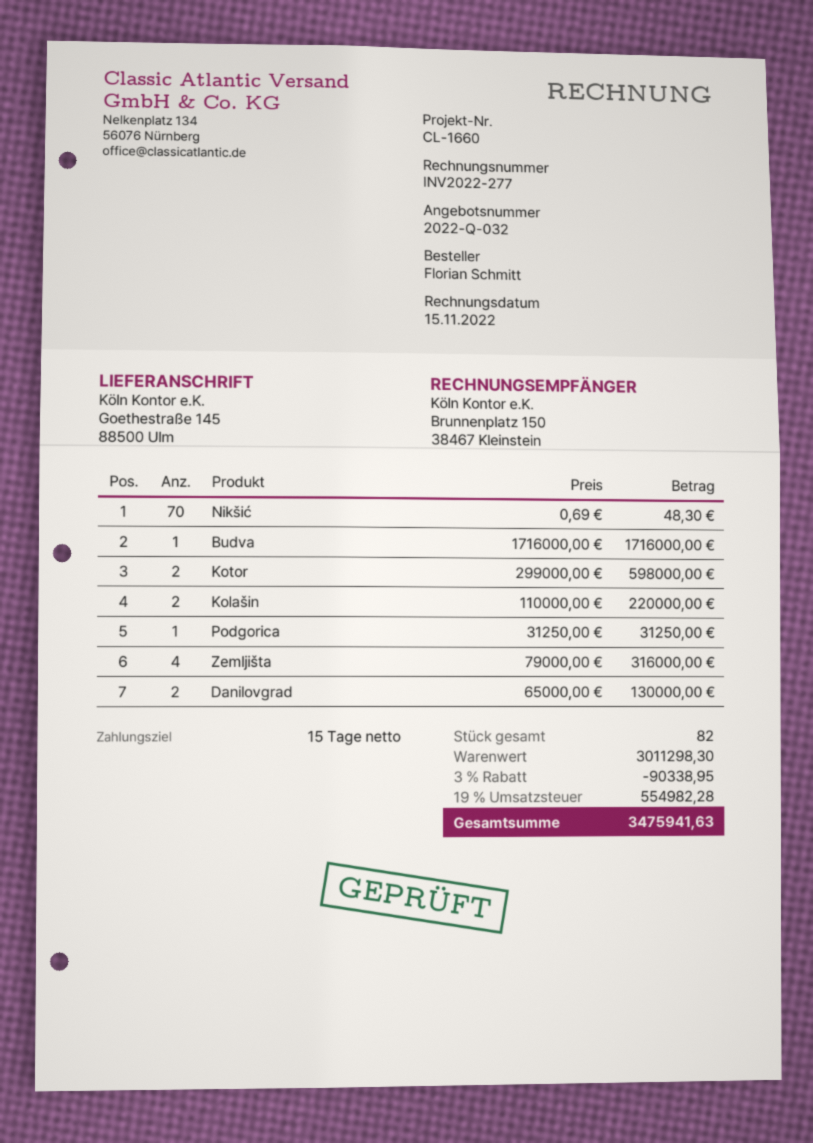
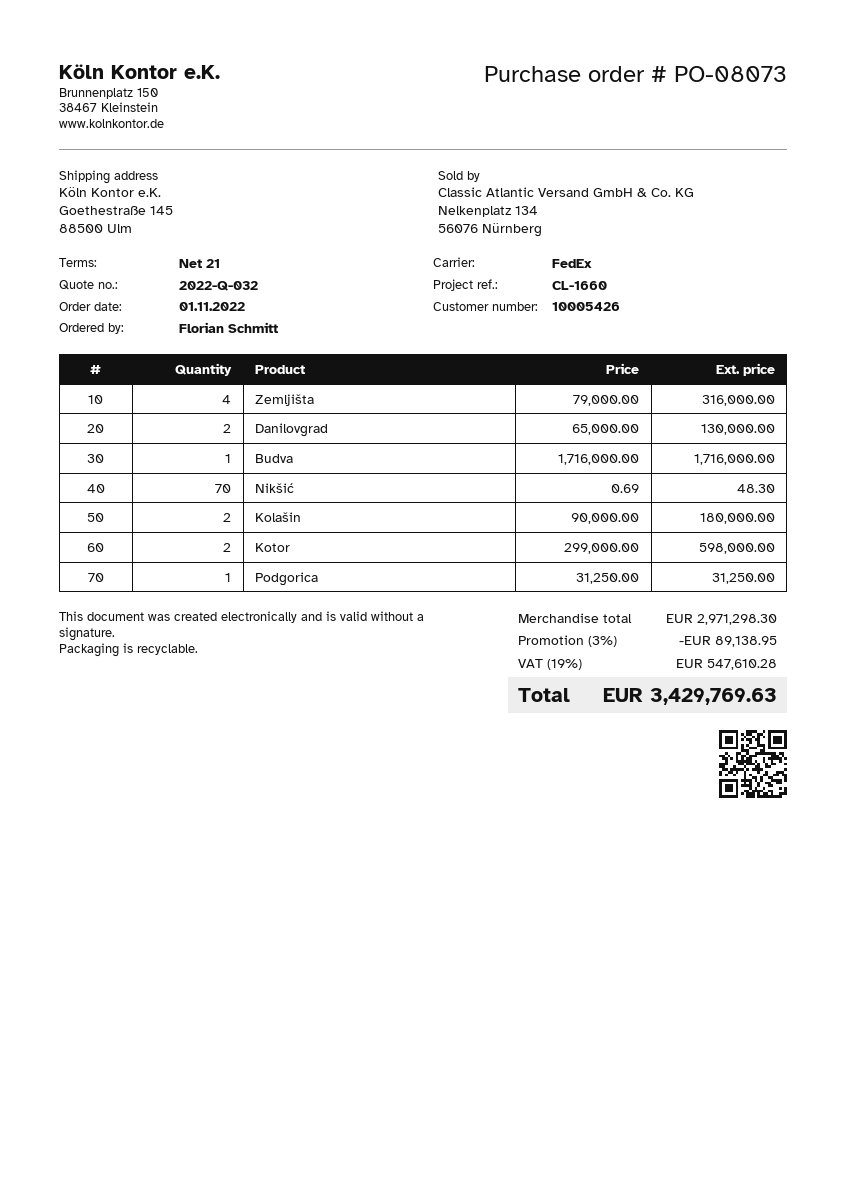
payment terms: 15 days -> 21 days
Kolašin: 2 x 110000.00 = 220000.00 -> 2 x 90000.00 = 180000.00
subtotal: 3011298.30 -> 2971298.30
discount: 3% = 90338.95 -> 3% = 89138.95
tax: 19% = 554982.28 -> 19% = 547610.28
total: 3475941.63 -> 3429769.63

